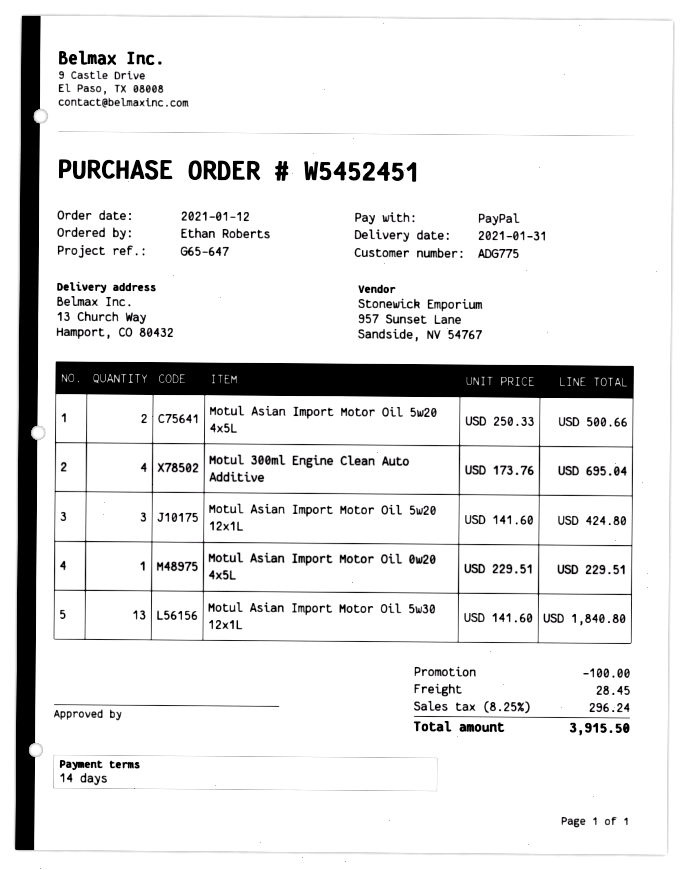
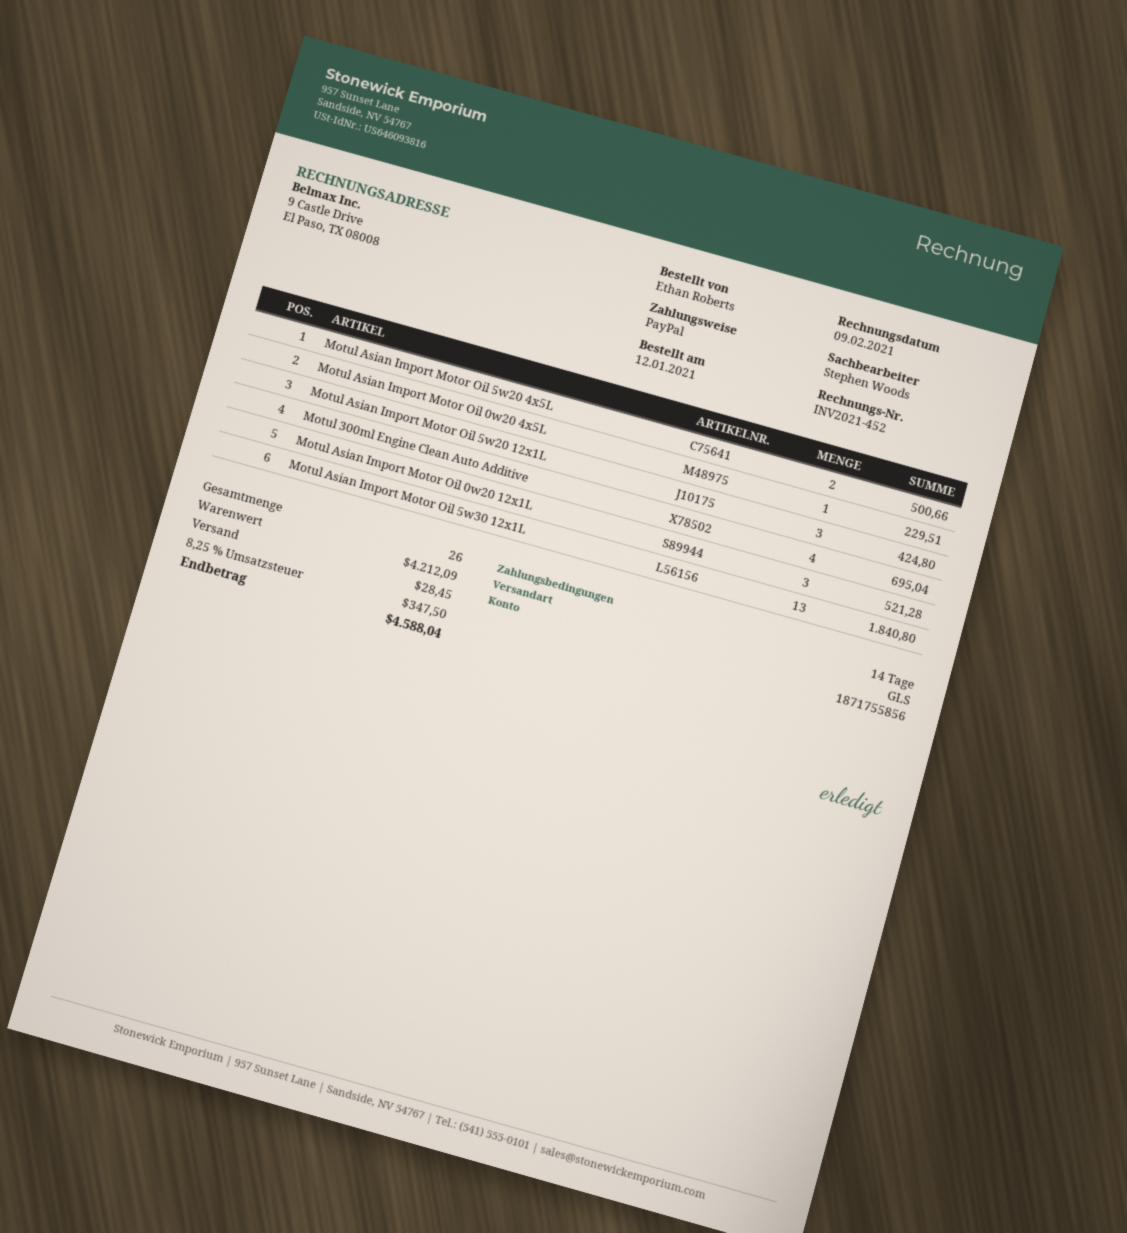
Motul Asian Import Motor Oil 0w20 12x1L: none -> 3 for 521.28
discount: 100.00 -> none
tax: 8.25% = 296.24 -> 8.25% = 347.50
total: 3915.50 -> 4588.04

